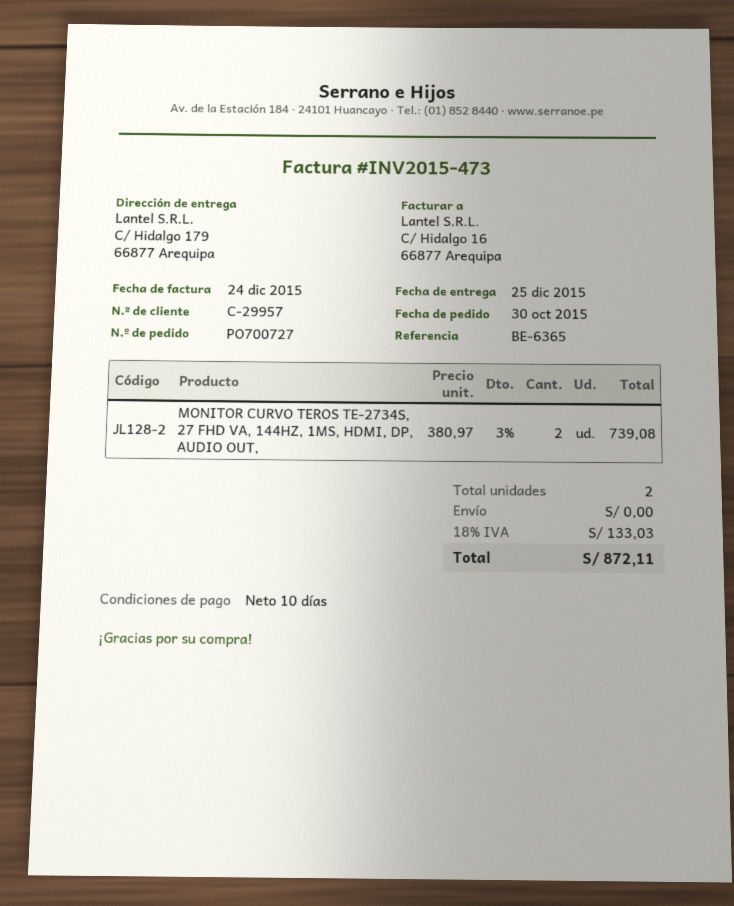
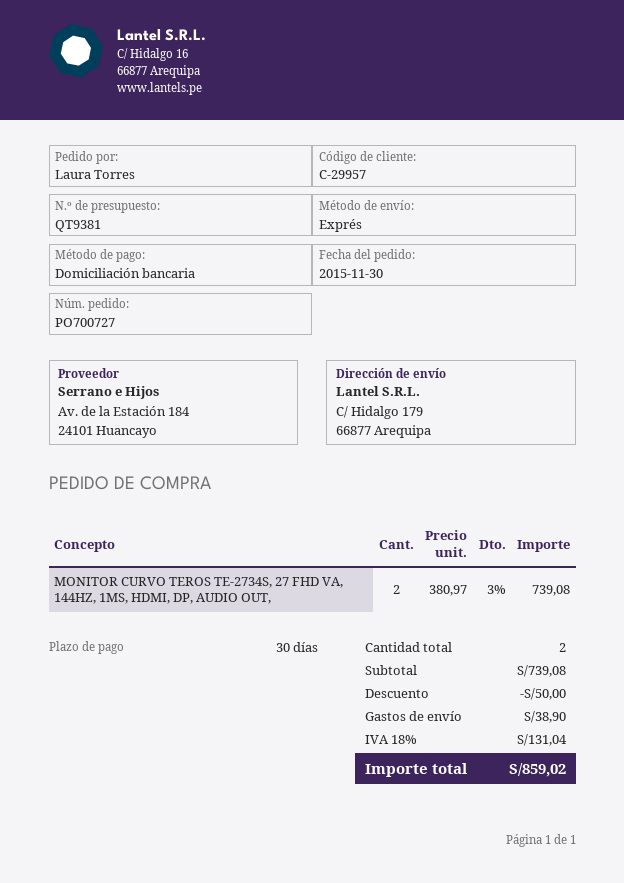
order date: 2015-10-30 -> 2015-11-30
payment terms: 10 days -> 30 days
discount: none -> 50.00
shipping: 0.00 -> 38.90
tax: 18% = 133.03 -> 18% = 131.04
total: 872.11 -> 859.02

